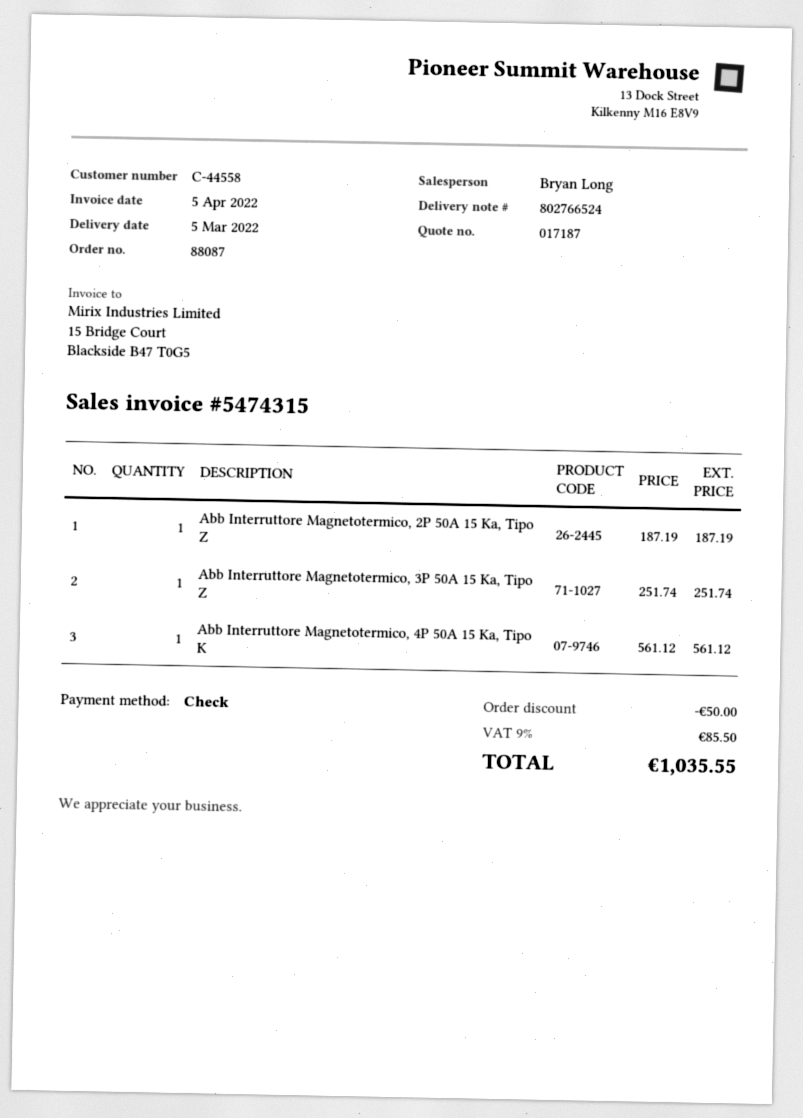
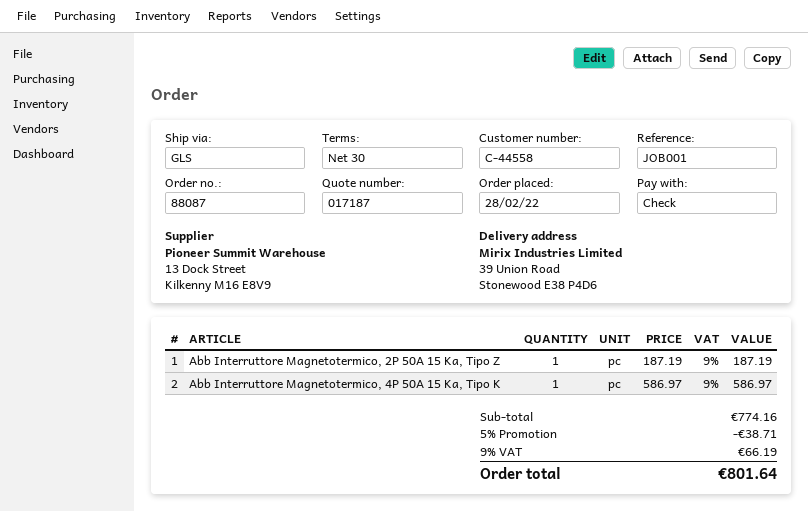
Abb Interruttore Magnetotermico, 3P 50A 15 Ka, Tipo Z: 1 x 251.74 = 251.74 -> none
Abb Interruttore Magnetotermico, 4P 50A 15 Ka, Tipo K: 1 x 561.12 = 561.12 -> 1 x 586.97 = 586.97
discount: 50.00 -> 38.71
tax: 9% = 85.50 -> 9% = 66.19
total: 1035.55 -> 801.64

